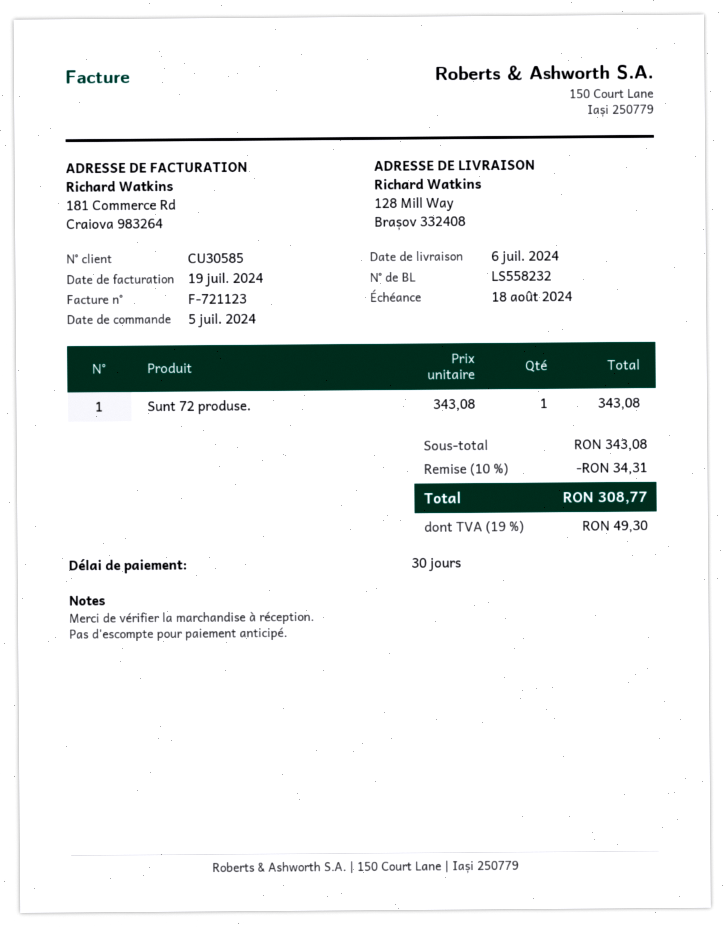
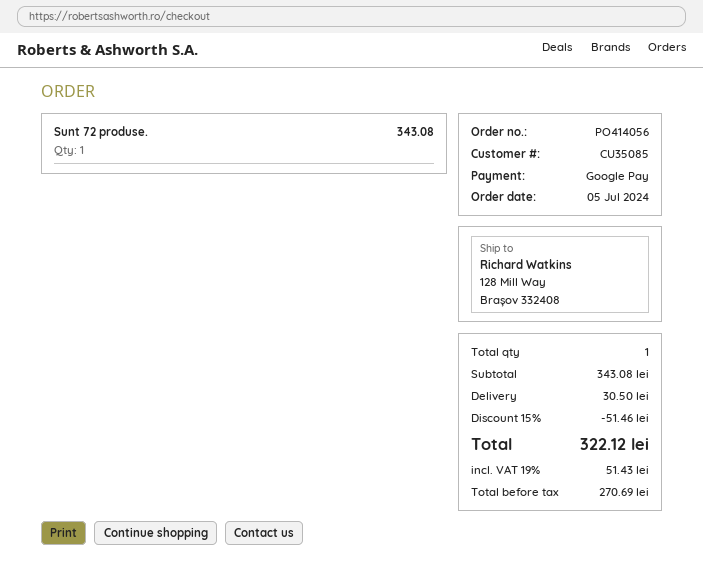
customer number: CU30585 -> CU35085
discount: 10% = 34.31 -> 15% = 51.46
shipping: none -> 30.50
tax: 19% = 49.30 -> 19% = 51.43
total: 308.77 -> 322.12

